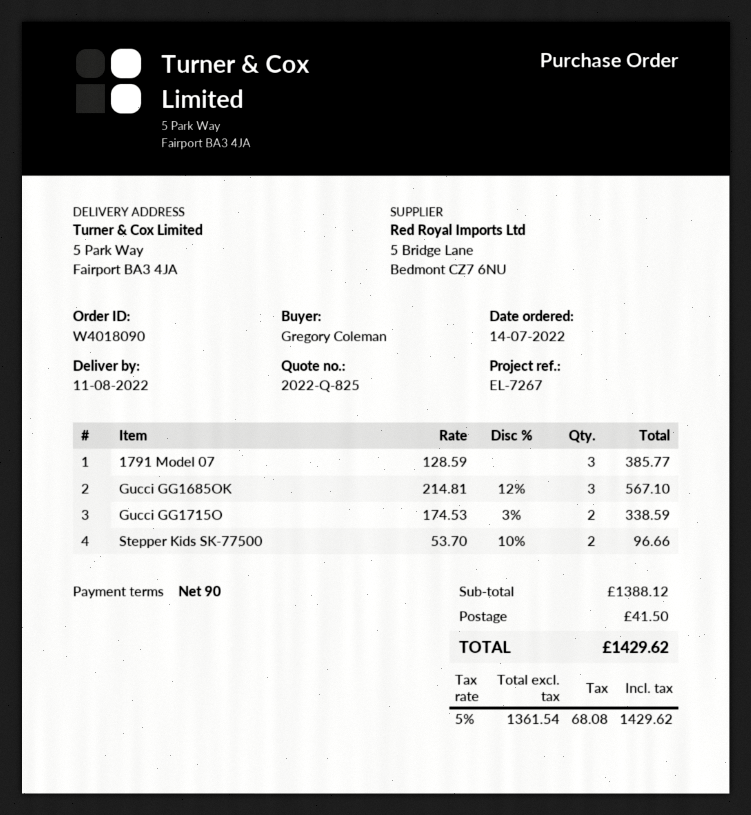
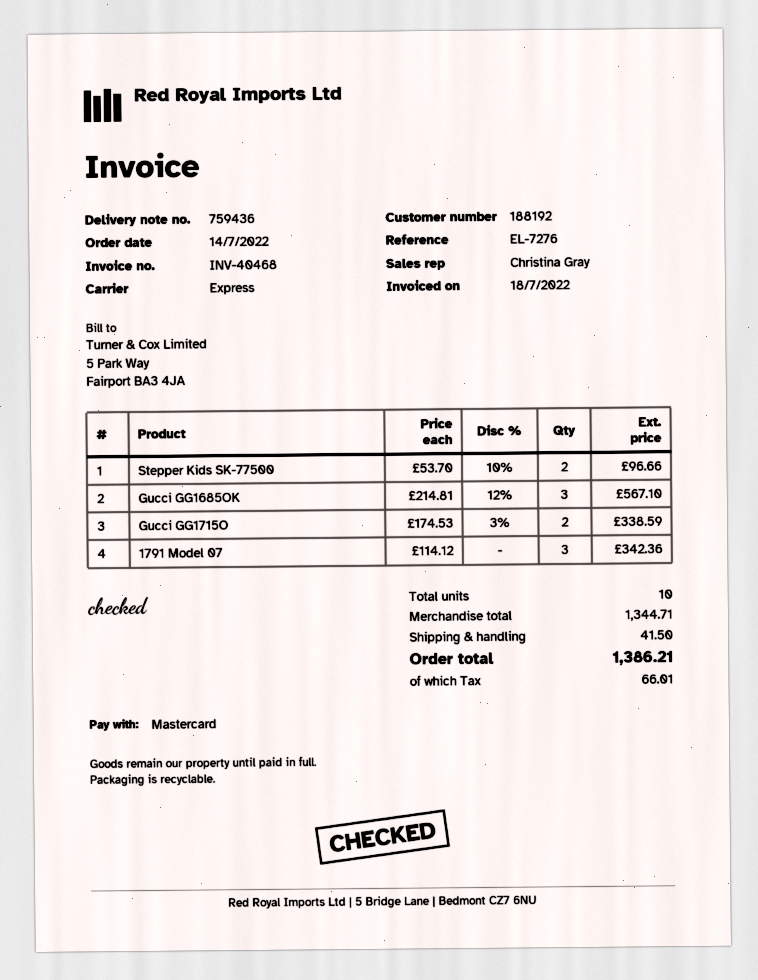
reference: EL-7267 -> EL-7276
1791 Model 07: 3 x 128.59 = 385.77 -> 3 x 114.12 = 342.36
subtotal: 1388.12 -> 1344.71
tax: 68.08 -> 66.01
total: 1429.62 -> 1386.21

